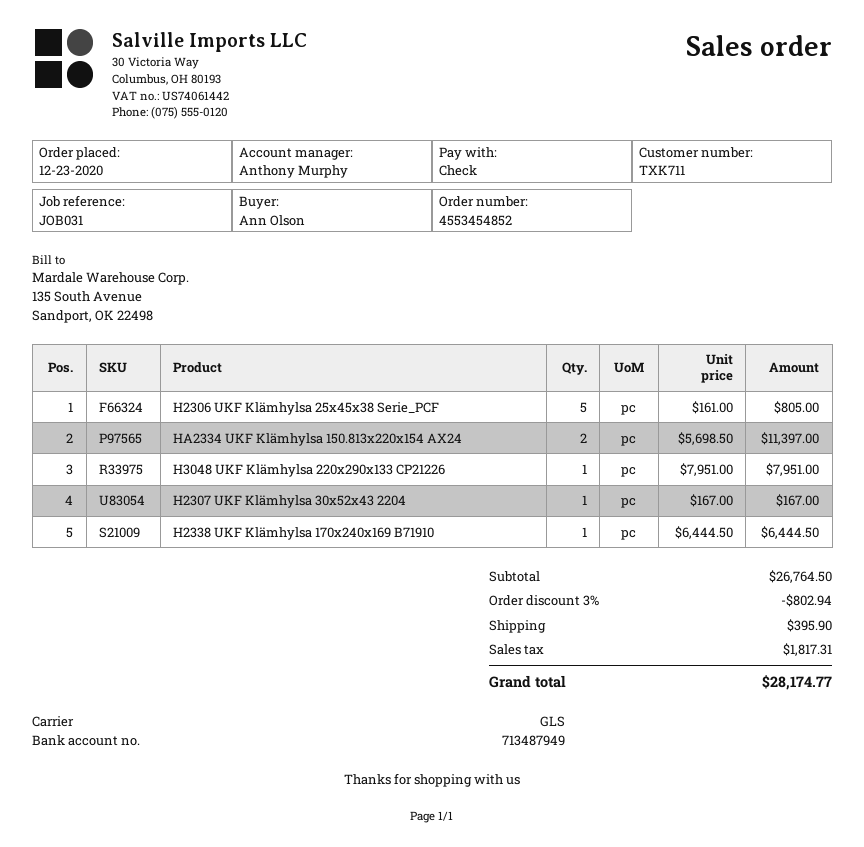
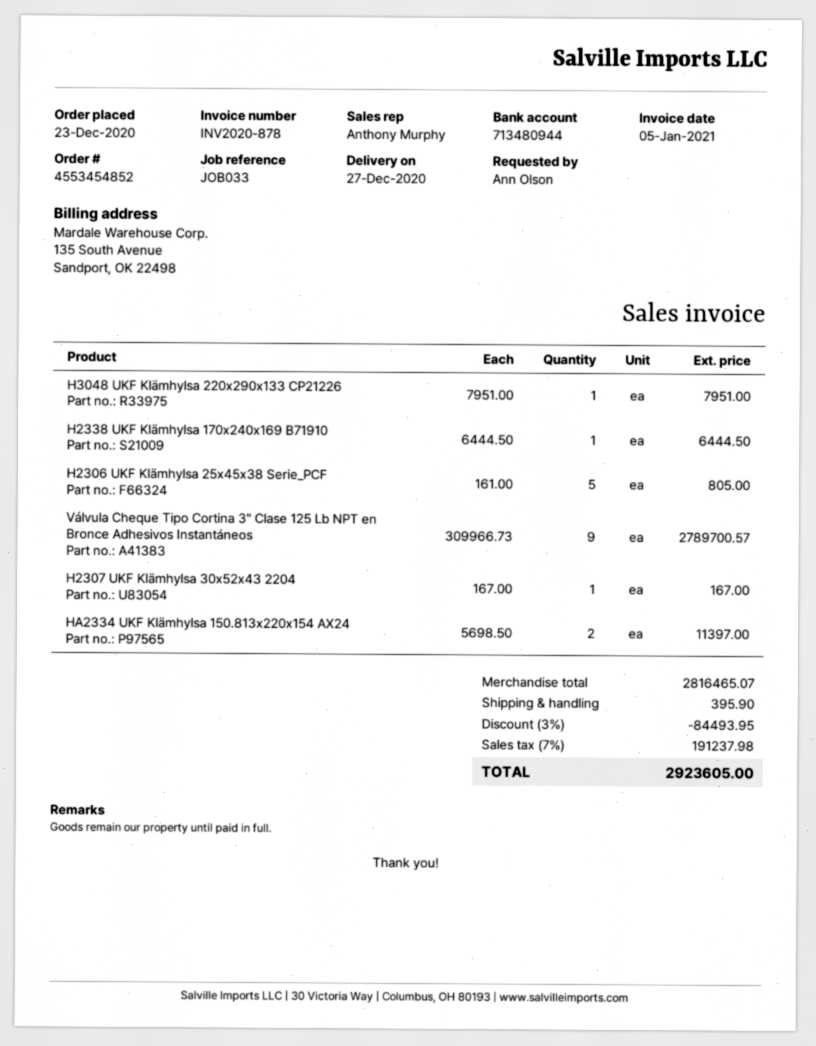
reference: JOB031 -> JOB033
bank account: 713487949 -> 713480944
Válvula Cheque Tipo Cortina 3" Clase 125 Lb NPT en Bronce Adhesivos Instantáneos: none -> 9 x 309966.73 = 2789700.57
subtotal: 26764.50 -> 2816465.07
discount: 3% = 802.94 -> 3% = 84493.95
tax: 1817.31 -> 191237.98
total: 28174.77 -> 2923605.00

